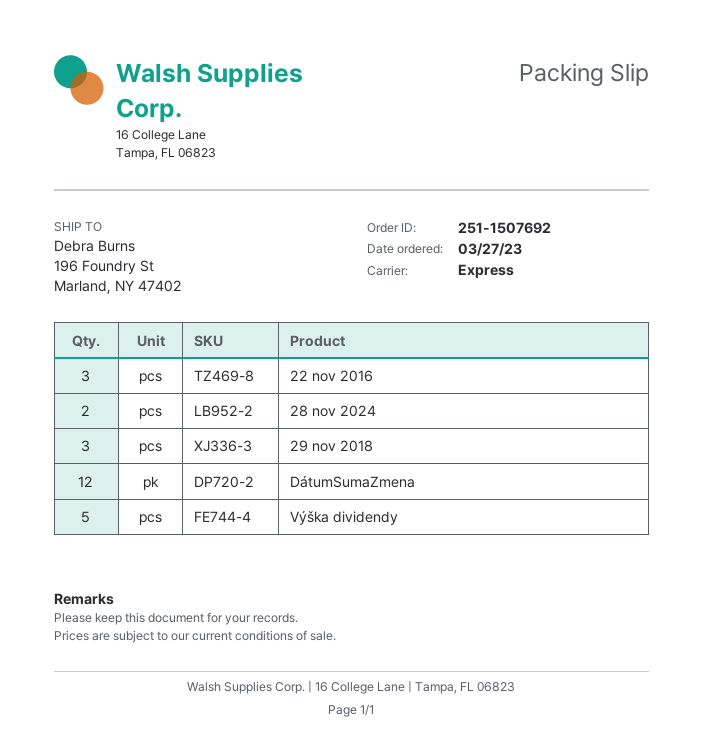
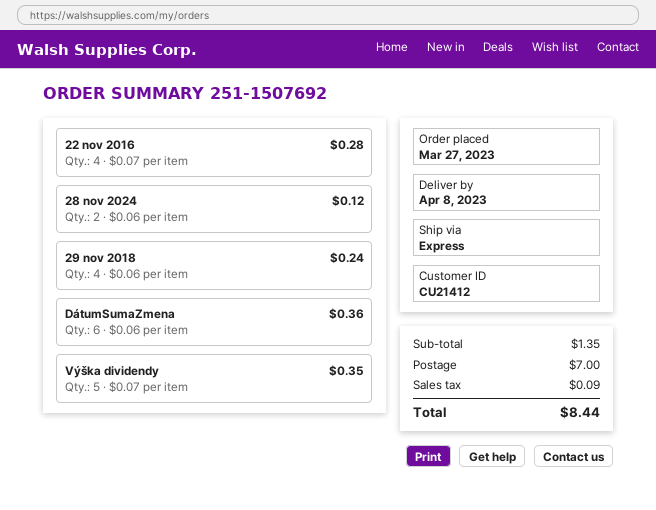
22 nov 2016: 3 -> 4
29 nov 2018: 3 -> 4
DátumSumaZmena: 12 -> 6

